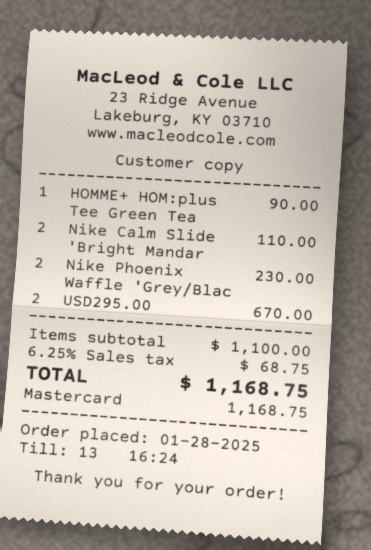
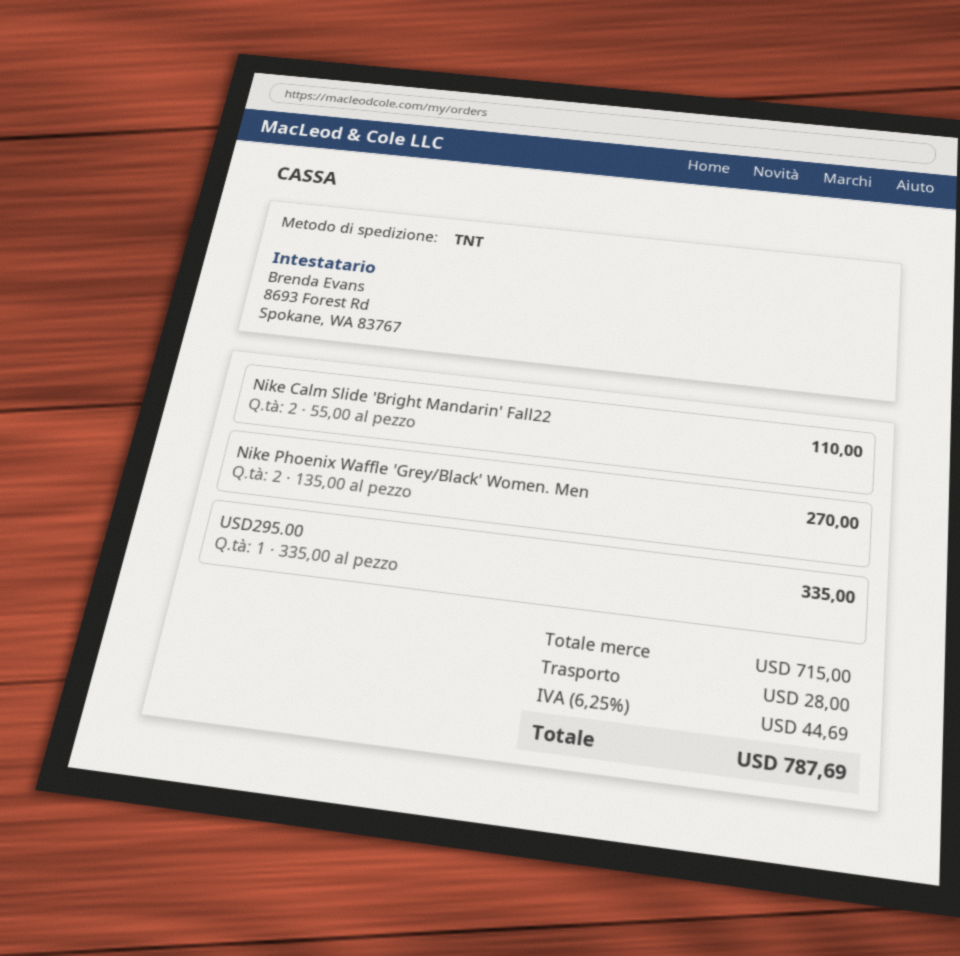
HOMME+ HOM:plus Tee Green Tea: 1 for 90.00 -> none
Nike Phoenix Waffle 'Grey/Blac: 2 for 230.00 -> 2 for 270.00
USD295.00: 2 for 670.00 -> 1 for 335.00
subtotal: 1100.00 -> 715.00
shipping: none -> 28.00
tax: 6.25% = 68.75 -> 6.25% = 44.69
total: 1168.75 -> 787.69

